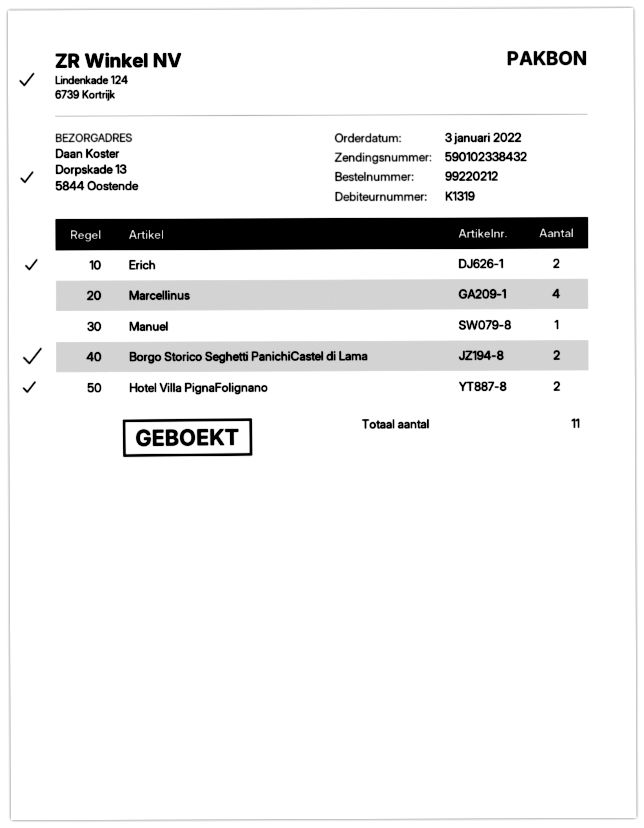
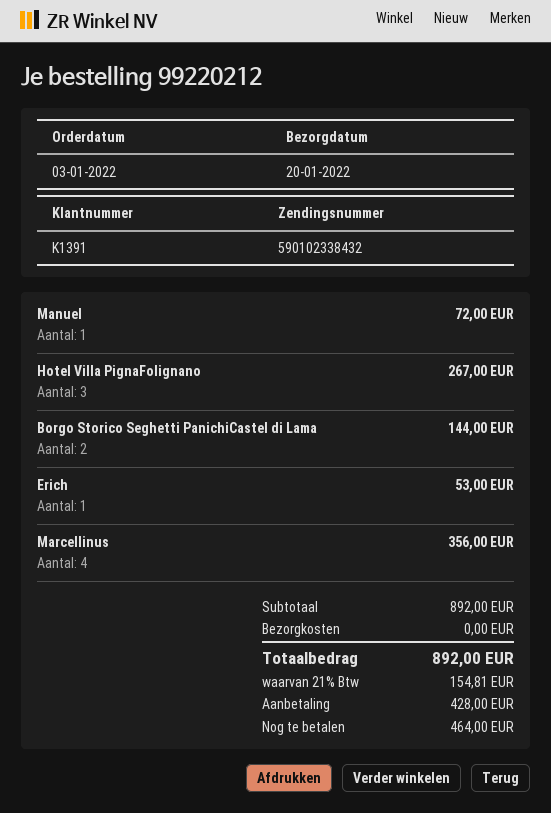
customer number: K1319 -> K1391
Erich: 2 -> 1
Hotel Villa PignaFolignano: 2 -> 3

